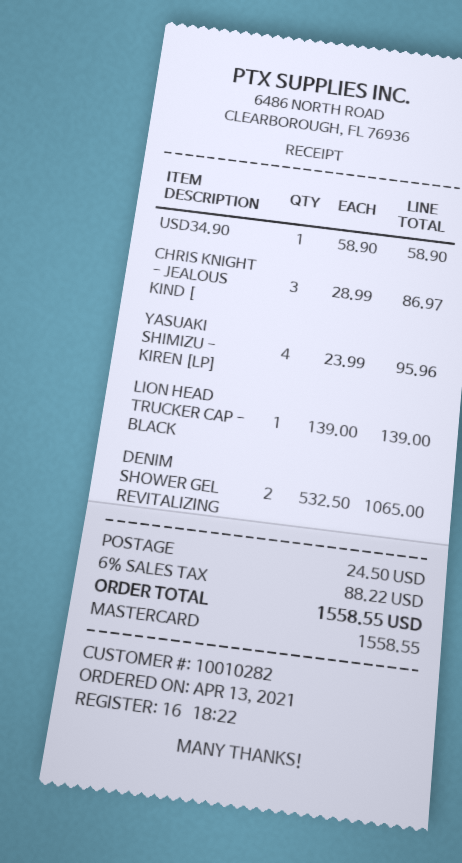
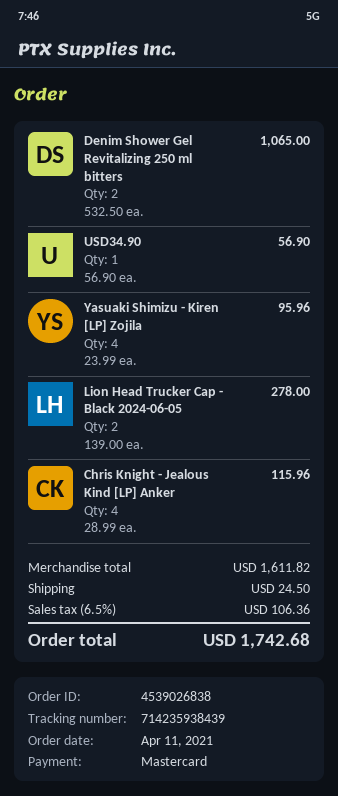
order date: 2021-04-13 -> 2021-04-11
USD34.90: 1 x 58.90 = 58.90 -> 1 x 56.90 = 56.90
CHRIS KNIGHT - JEALOUS KIND [: 3 x 28.99 = 86.97 -> 4 x 28.99 = 115.96
LION HEAD TRUCKER CAP - BLACK: 1 x 139.00 = 139.00 -> 2 x 139.00 = 278.00
tax: 6% = 88.22 -> 6.5% = 106.36
total: 1558.55 -> 1742.68

